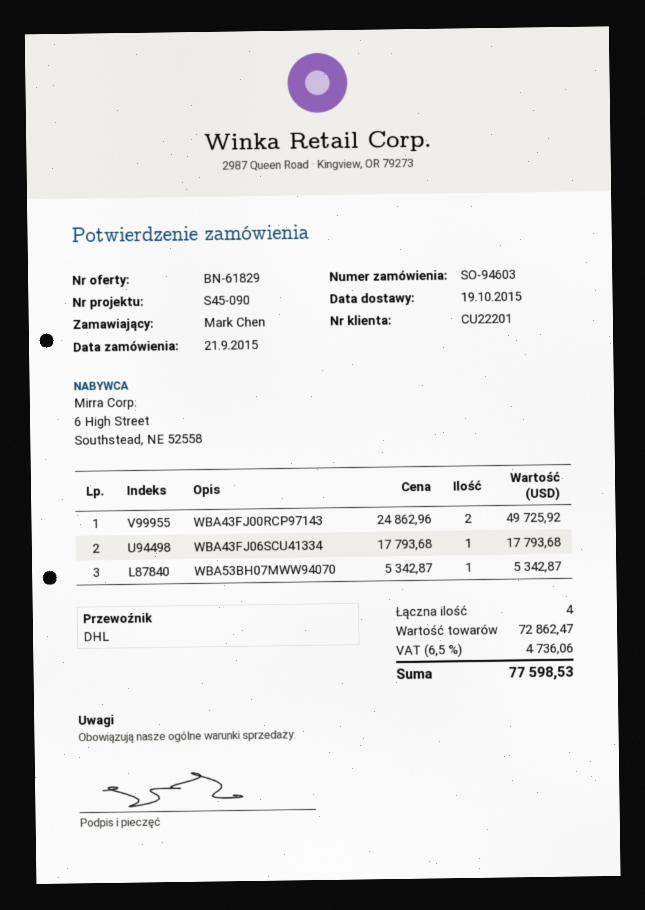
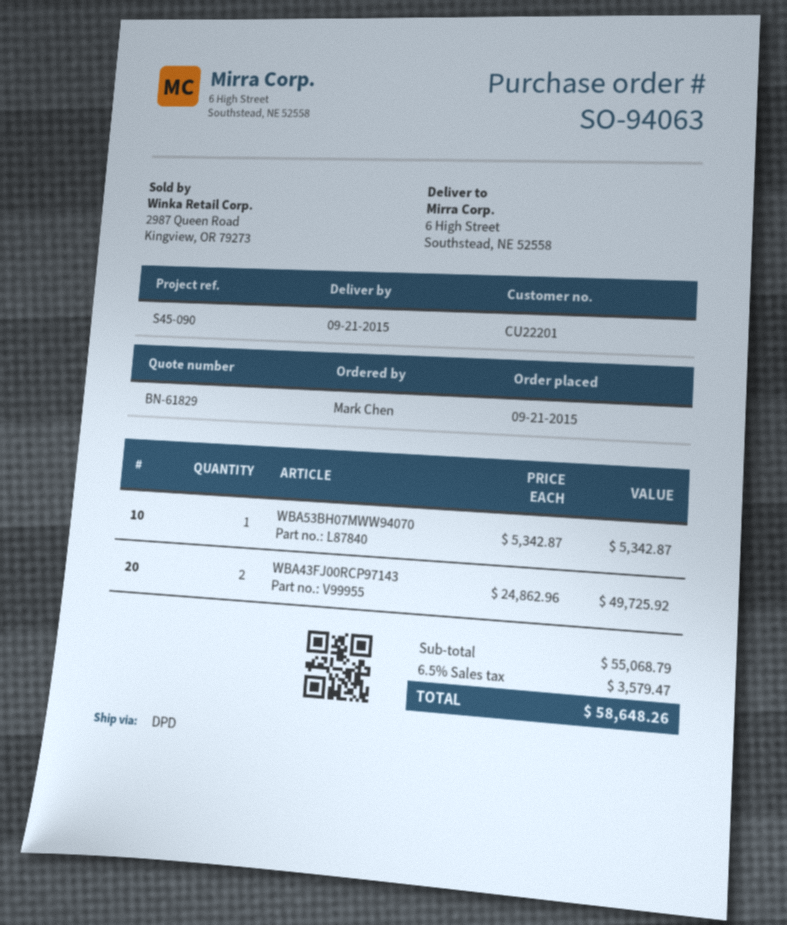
order number: SO-94603 -> SO-94063
delivery date: 2015-10-19 -> 2015-09-21
shipping method: DHL -> DPD
WBA43FJ06SCU41334: 1 x 17793.68 = 17793.68 -> none
subtotal: 72862.47 -> 55068.79
tax: 6.5% = 4736.06 -> 6.5% = 3579.47
total: 77598.53 -> 58648.26

